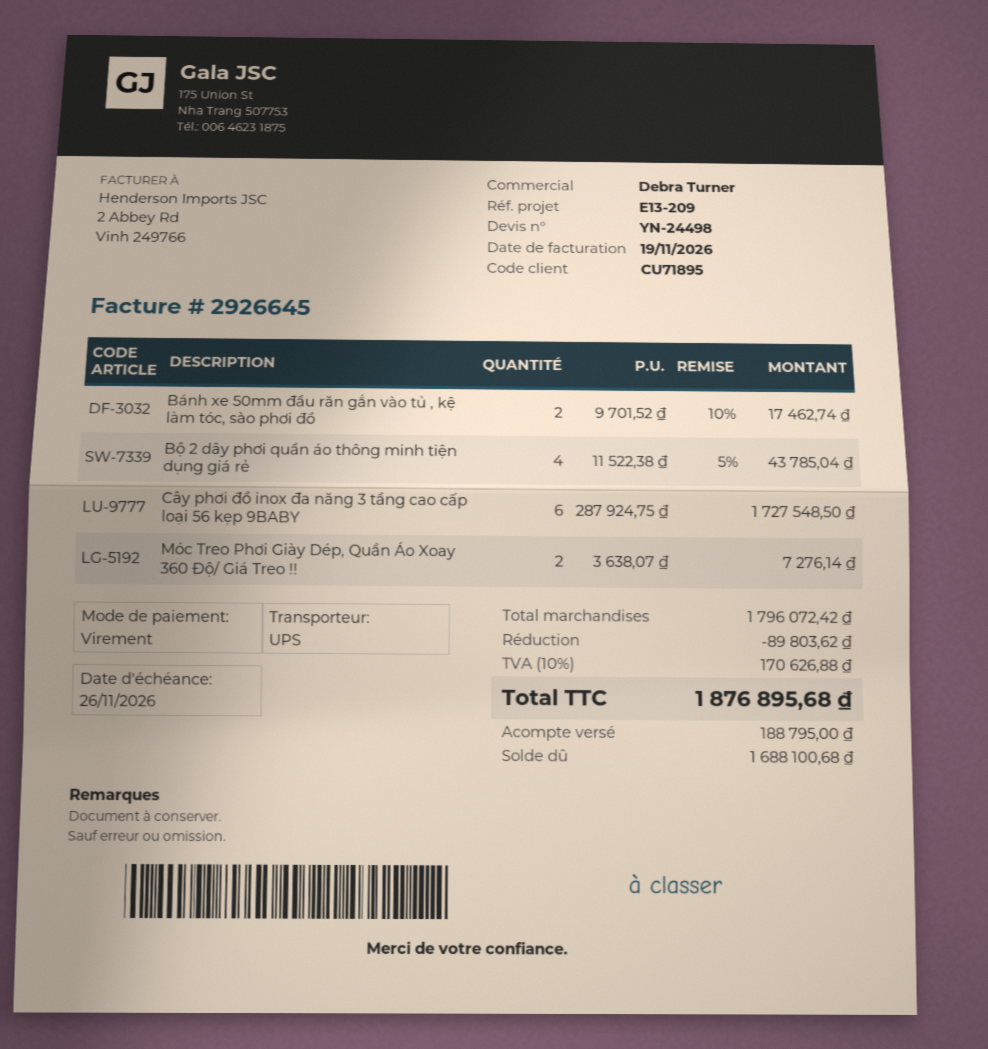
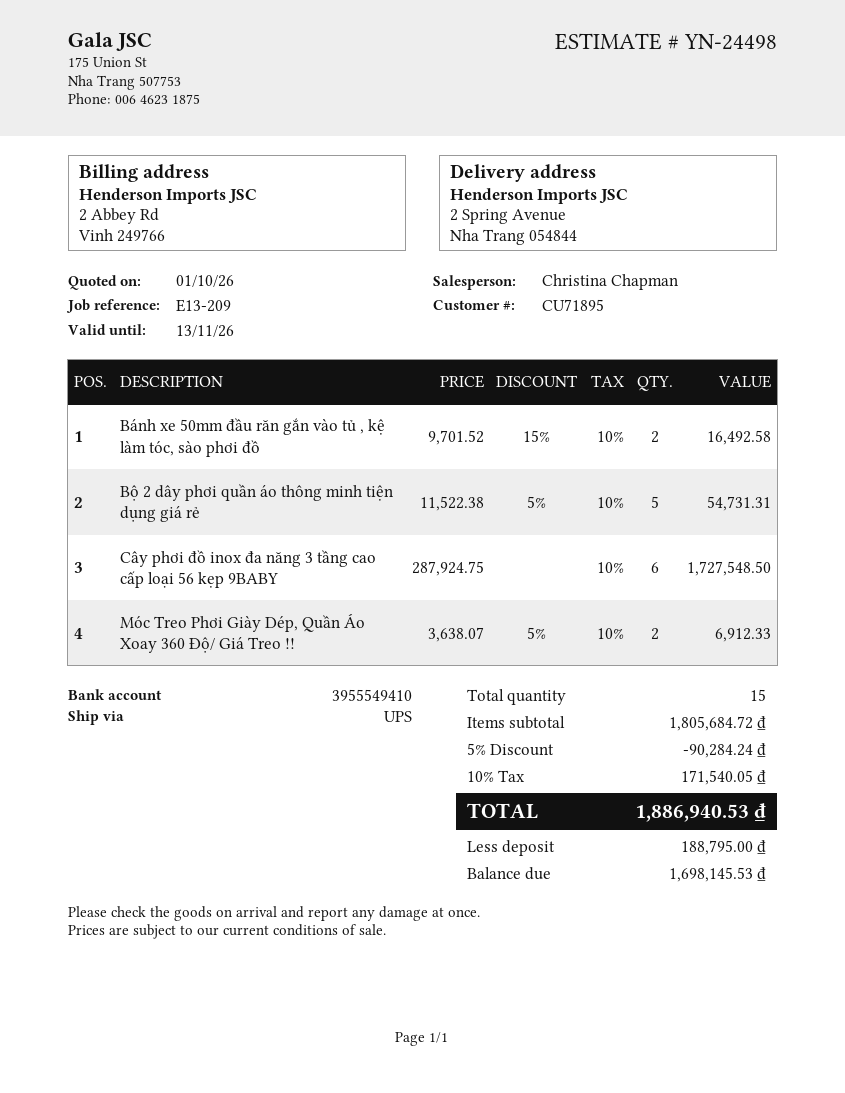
sales rep: Debra Turner -> Christina Chapman
Bánh xe 50mm đầu răn gắn vào tủ , kệ làm tóc, sào phơi đồ: 2 x 9701.52 - 10% = 17462.74 -> 2 x 9701.52 - 15% = 16492.58
Bộ 2 dây phơi quần áo thông minh tiện dụng giá rẻ: 4 x 11522.38 - 5% = 43785.04 -> 5 x 11522.38 - 5% = 54731.31
Móc Treo Phơi Giày Dép, Quần Áo Xoay 360 Độ/ Giá Treo !!: 2 x 3638.07 = 7276.14 -> 2 x 3638.07 - 5% = 6912.33
subtotal: 1796072.42 -> 1805684.72
discount: 89803.62 -> 90284.24
tax: 10% = 170626.88 -> 10% = 171540.05
total: 1876895.68 -> 1886940.53
balance: 1688100.68 -> 1698145.53

